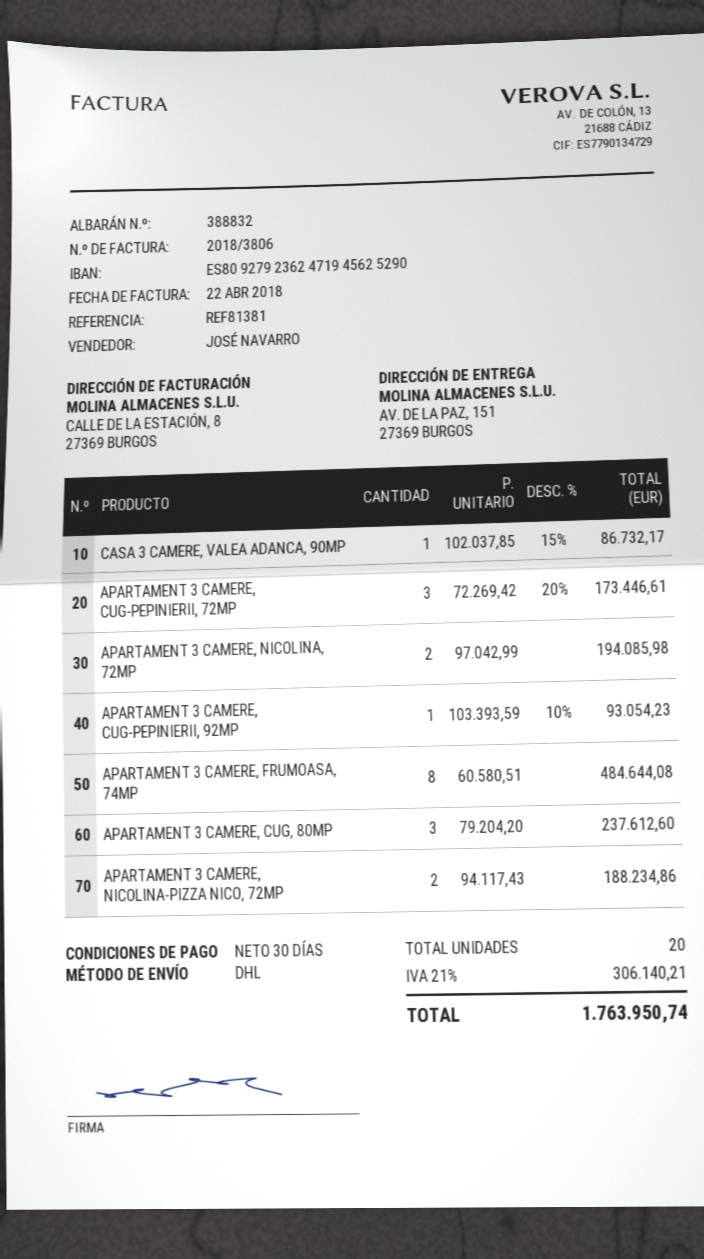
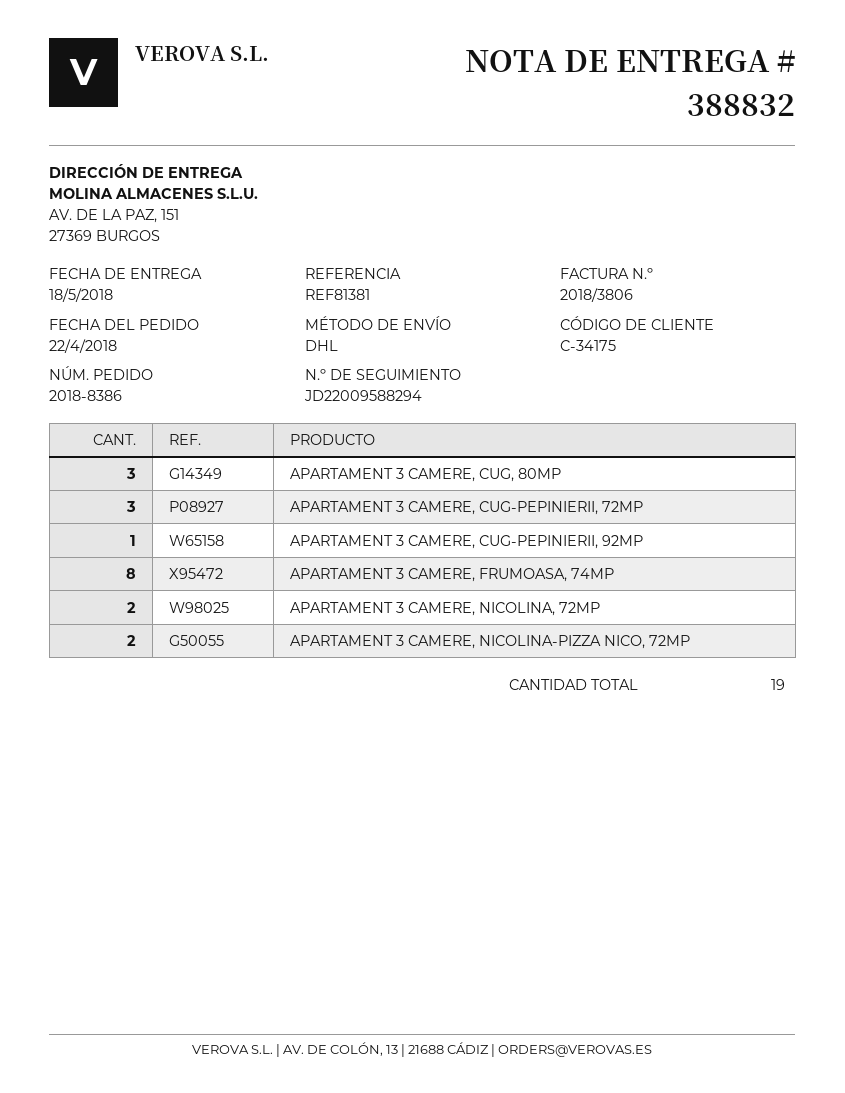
CASA 3 CAMERE, VALEA ADANCA, 90MP: 1 -> none
total quantity: 20 -> 19

